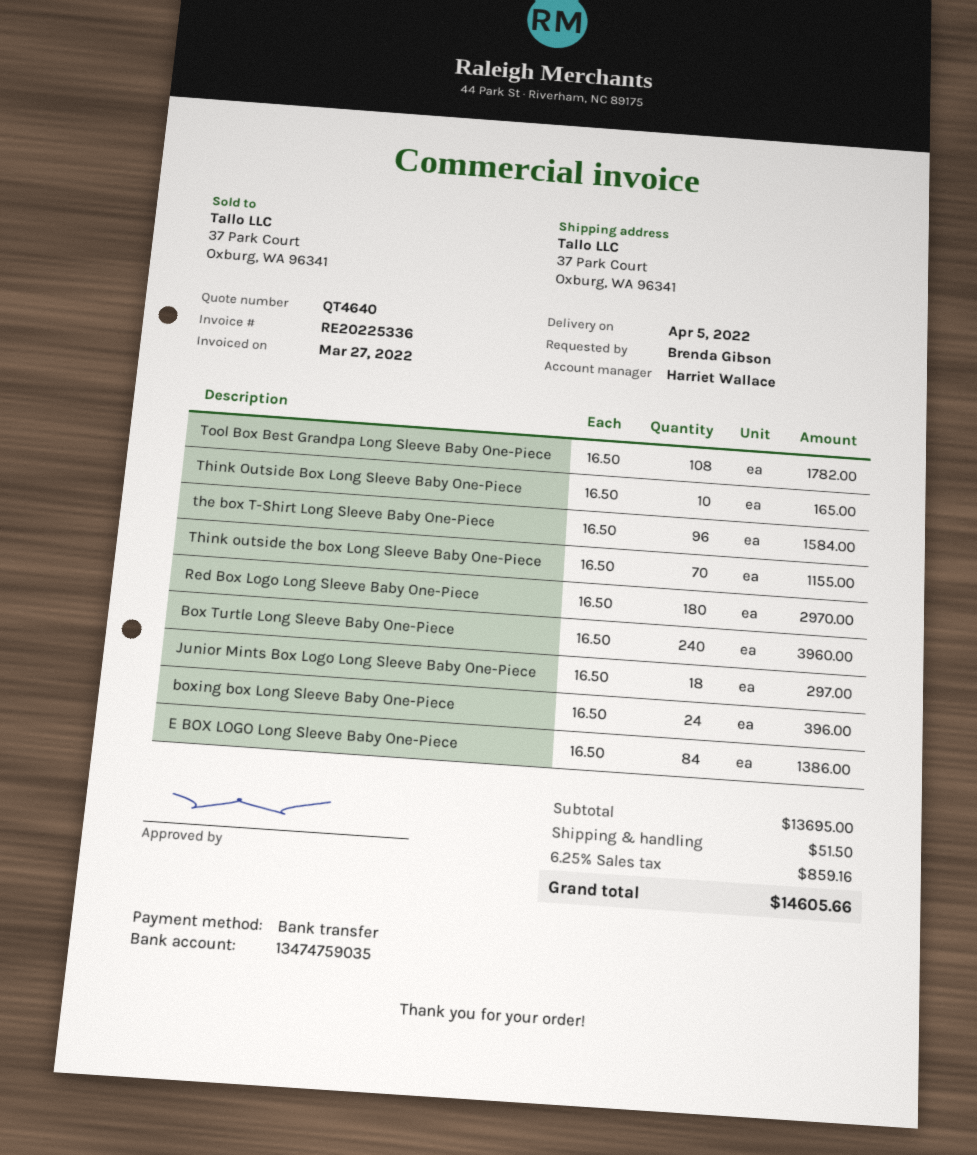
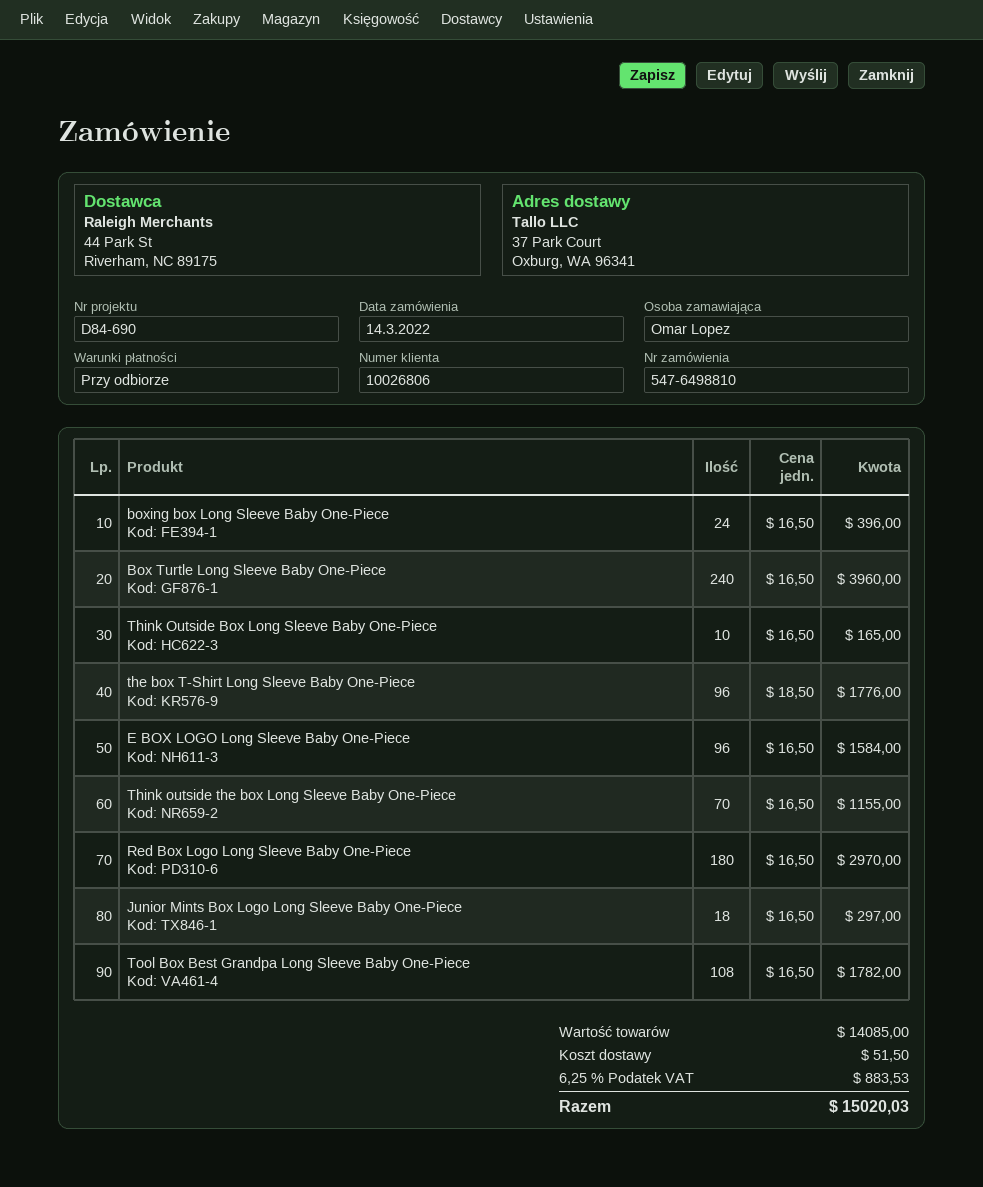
ordered by: Brenda Gibson -> Omar Lopez
the box T-Shirt Long Sleeve Baby One-Piece: 96 x 16.50 = 1584.00 -> 96 x 18.50 = 1776.00
E BOX LOGO Long Sleeve Baby One-Piece: 84 x 16.50 = 1386.00 -> 96 x 16.50 = 1584.00
subtotal: 13695.00 -> 14085.00
tax: 6.25% = 859.16 -> 6.25% = 883.53
total: 14605.66 -> 15020.03

